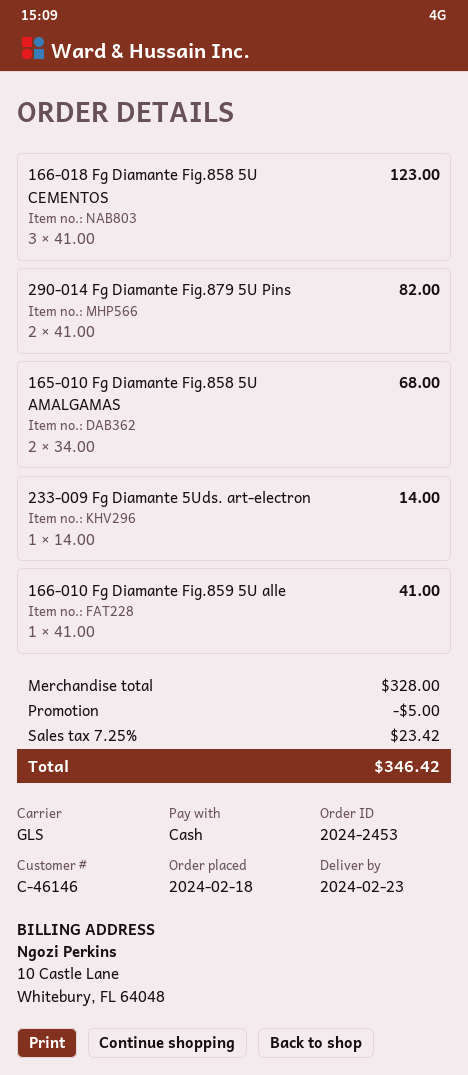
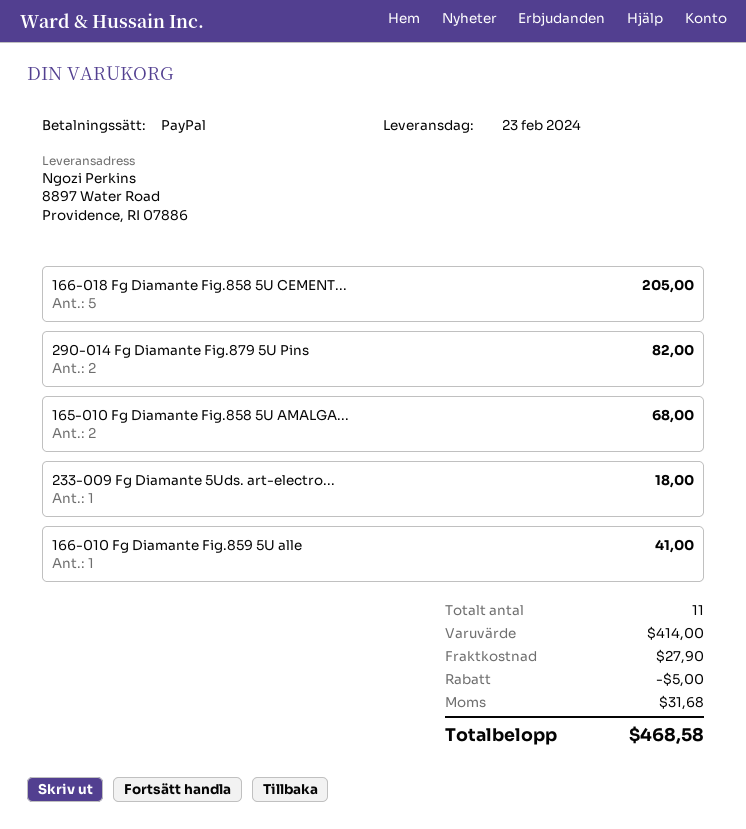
payment method: cash -> PayPal
166-018 Fg Diamante Fig.858 5U CEMENTOS: 3 for 123.00 -> 5 for 205.00
233-009 Fg Diamante 5Uds. art-electron: 1 for 14.00 -> 1 for 18.00
subtotal: 328.00 -> 414.00
shipping: none -> 27.90
tax: 23.42 -> 31.68
total: 346.42 -> 468.58

